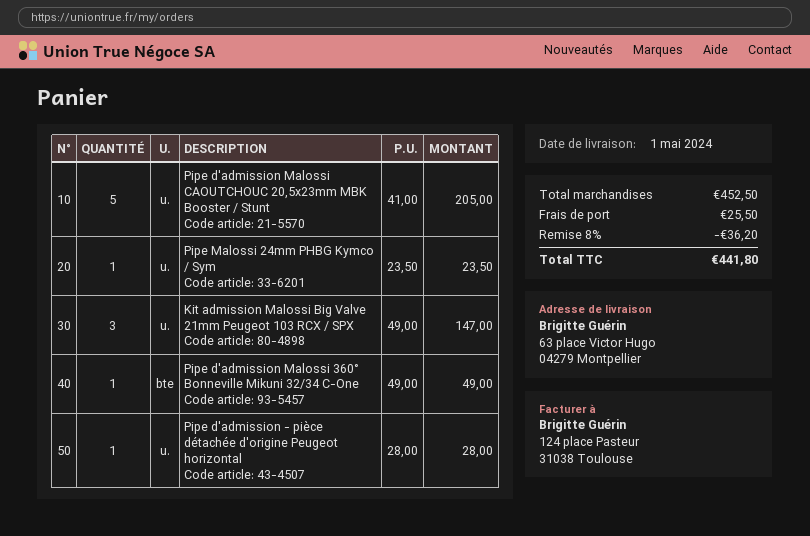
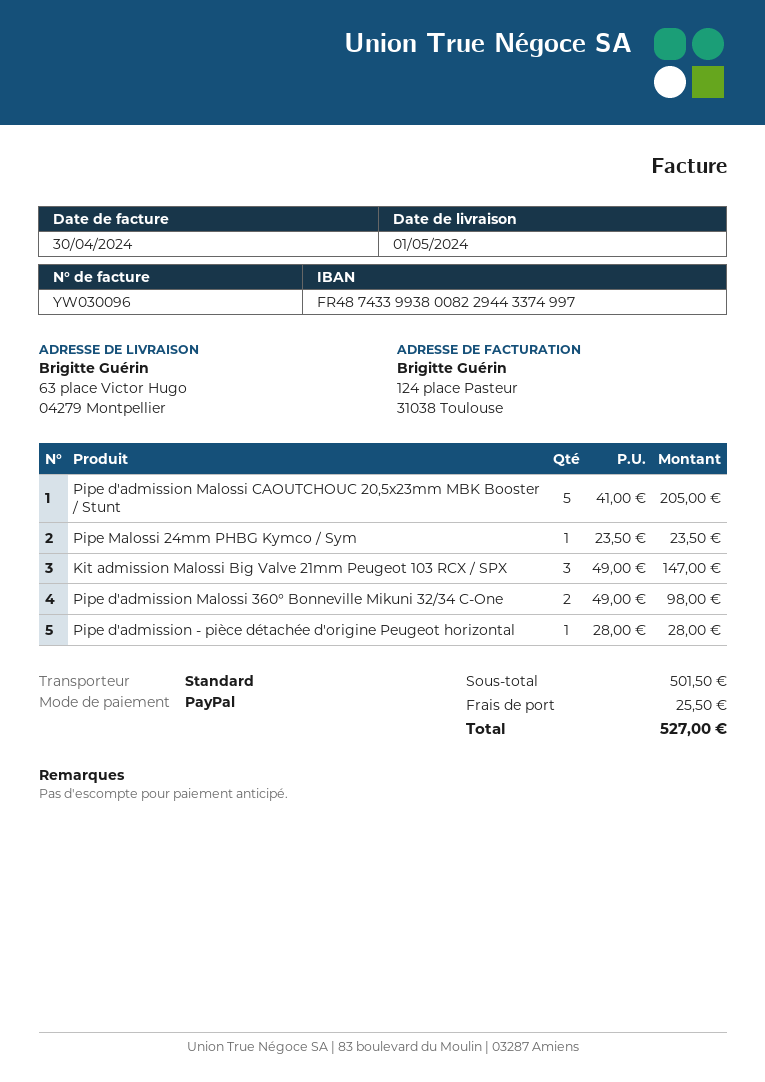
Pipe d'admission Malossi 360° Bonneville Mikuni 32/34 C-One: 1 x 49.00 = 49.00 -> 2 x 49.00 = 98.00
subtotal: 452.50 -> 501.50
discount: 8% = 36.20 -> none
total: 441.80 -> 527.00

